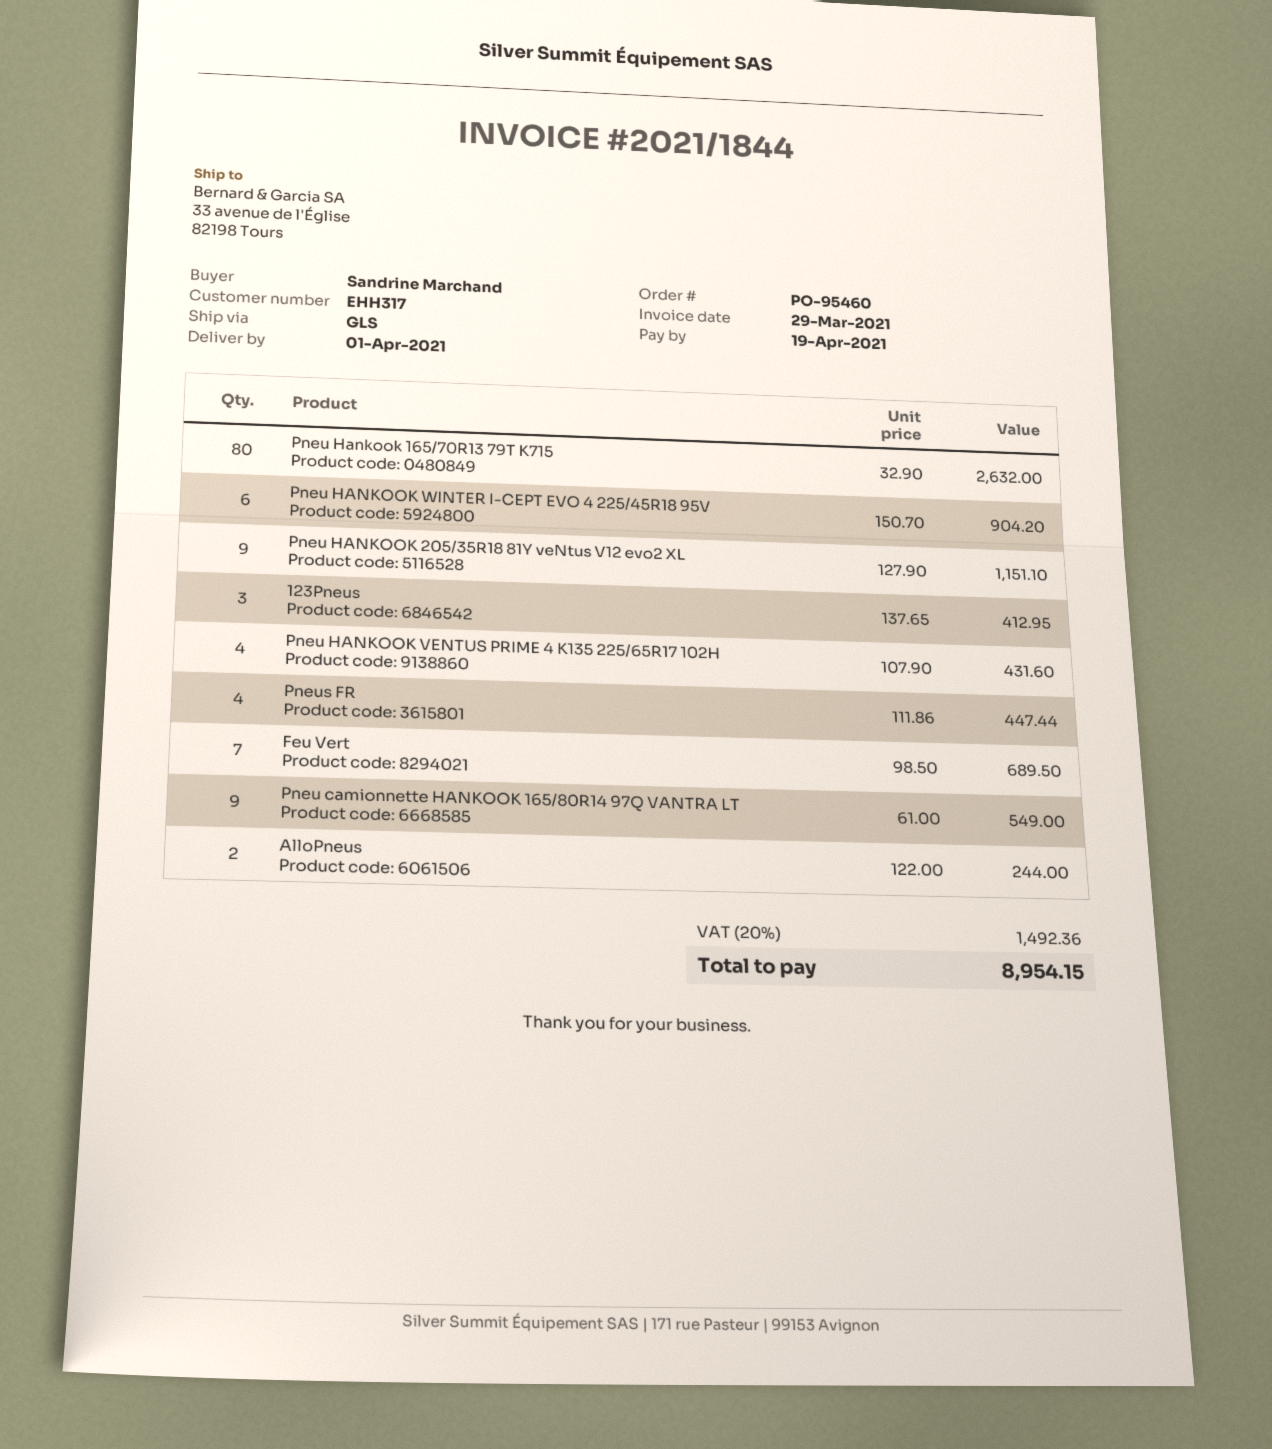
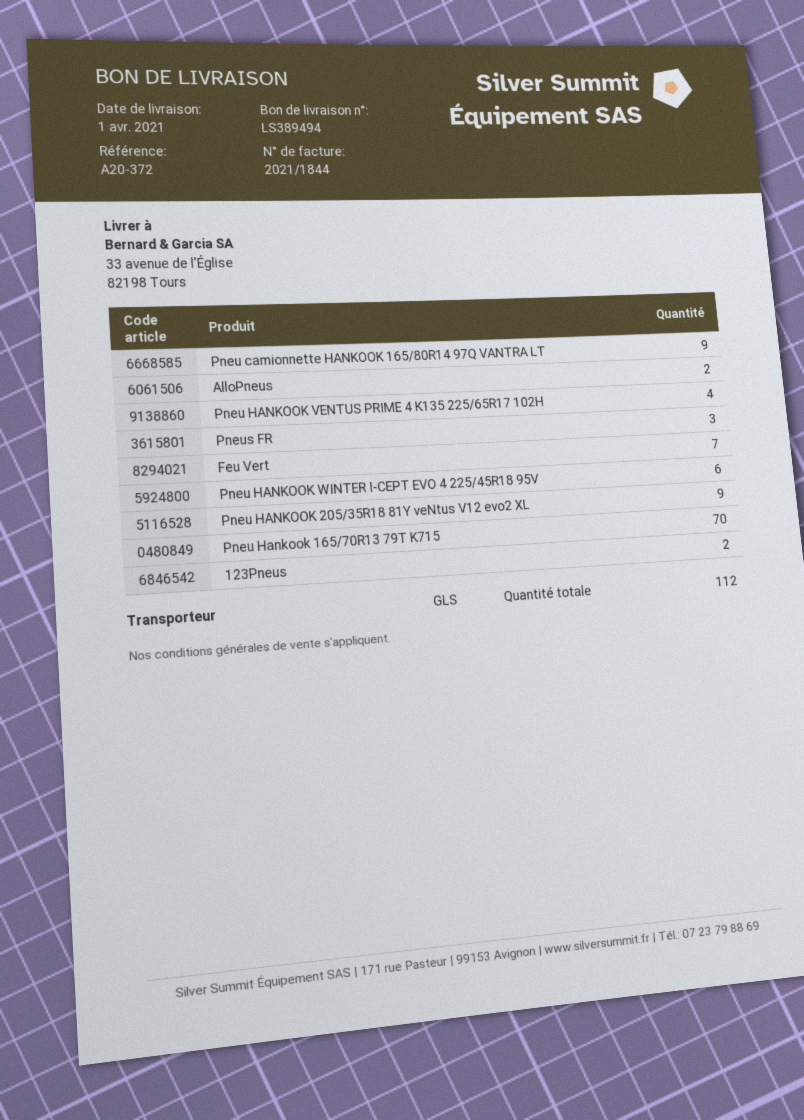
Pneu Hankook 165/70R13 79T K715: 80 -> 70
123Pneus: 3 -> 2
Pneus FR: 4 -> 3

